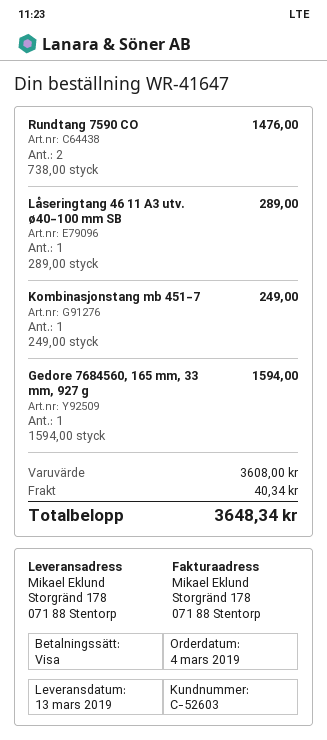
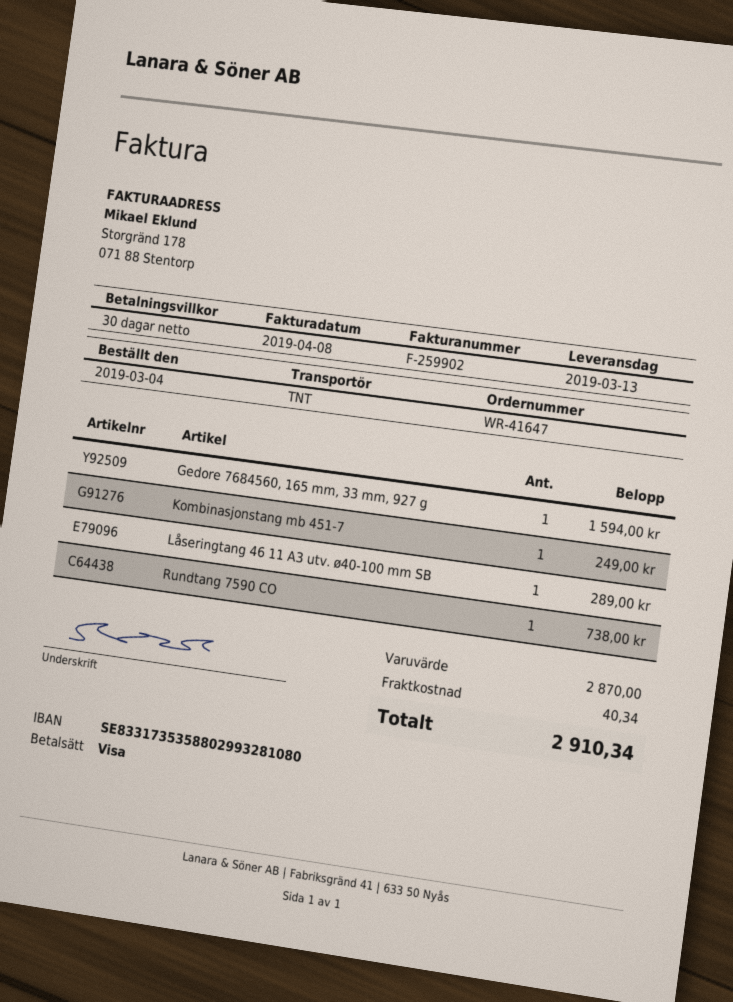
Rundtang 7590 CO: 2 for 1476.00 -> 1 for 738.00
subtotal: 3608.00 -> 2870.00
total: 3648.34 -> 2910.34

